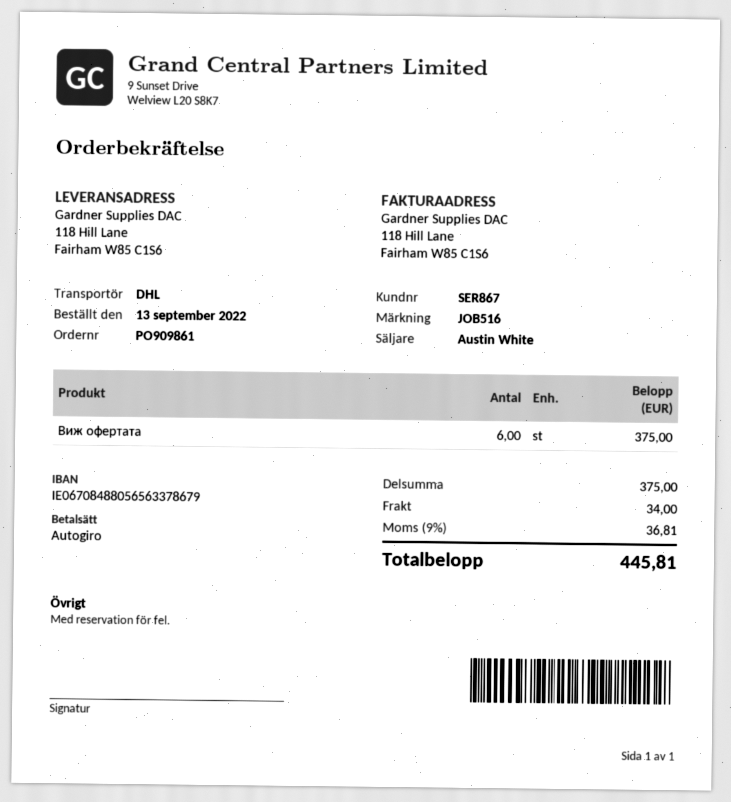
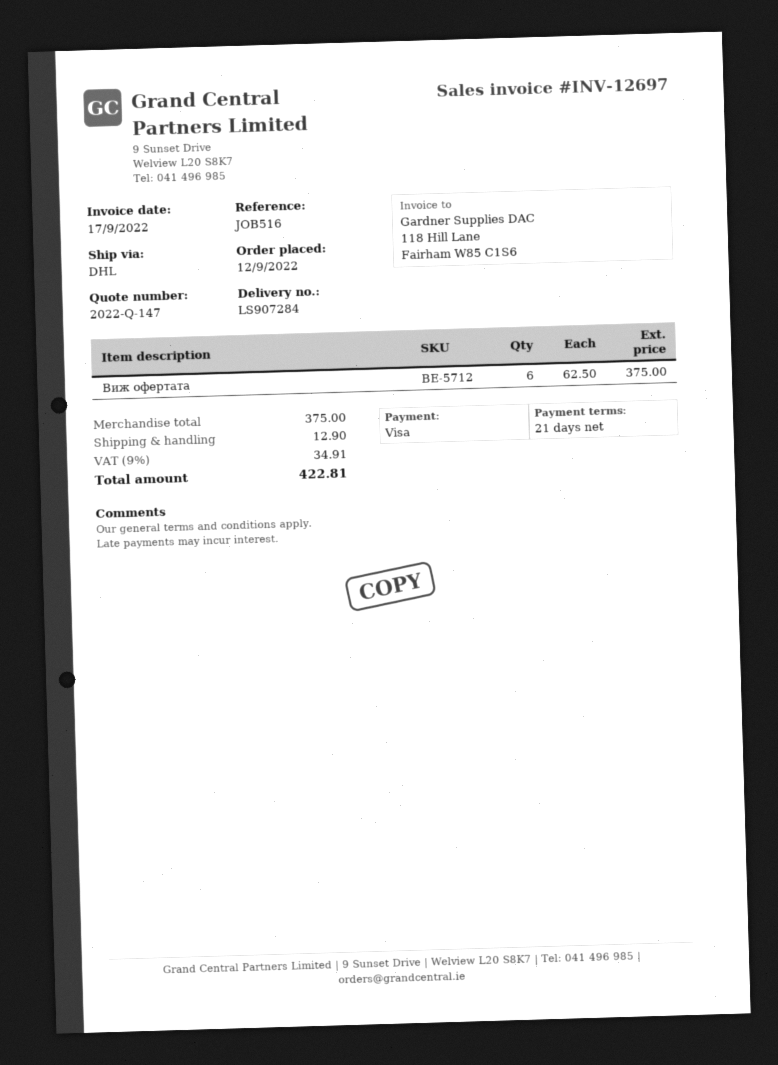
order date: 2022-09-13 -> 2022-09-12
payment method: direct debit -> Visa
shipping: 34.00 -> 12.90
tax: 9% = 36.81 -> 9% = 34.91
total: 445.81 -> 422.81

